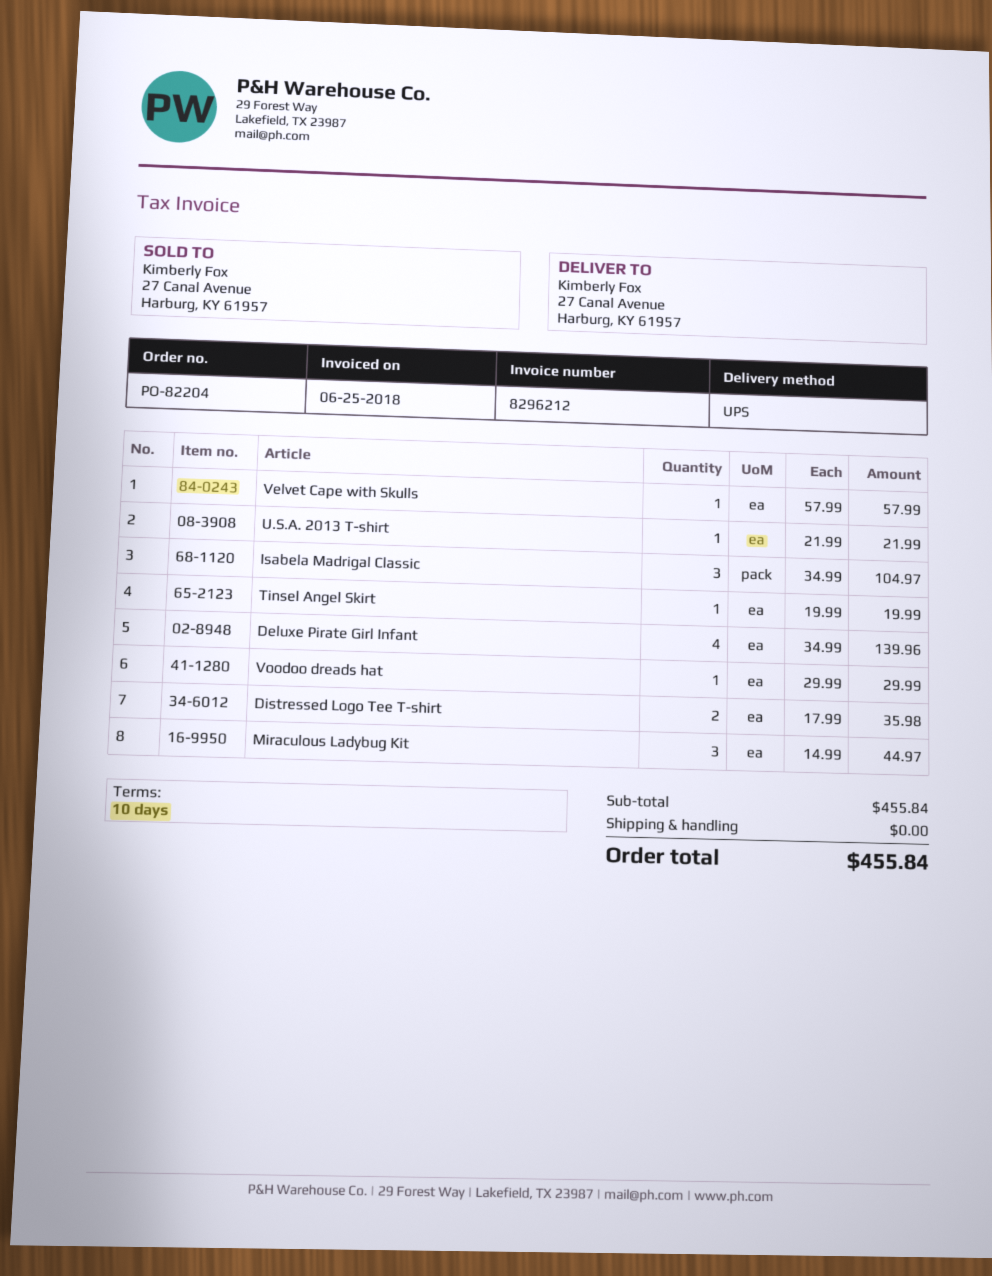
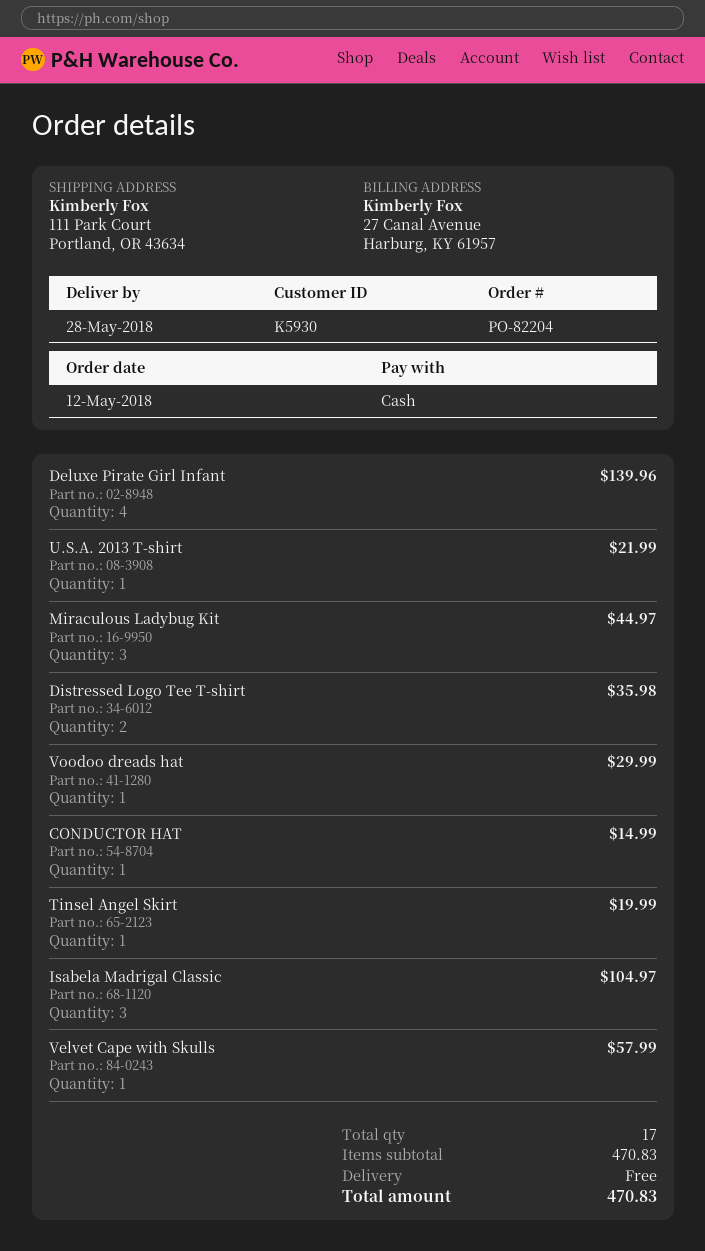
ship to: 27 Canal Avenue, Harburg, KY 61957 -> 111 Park Court, Portland, OR 43634
CONDUCTOR HAT: none -> 1 for 14.99
subtotal: 455.84 -> 470.83
total: 455.84 -> 470.83

